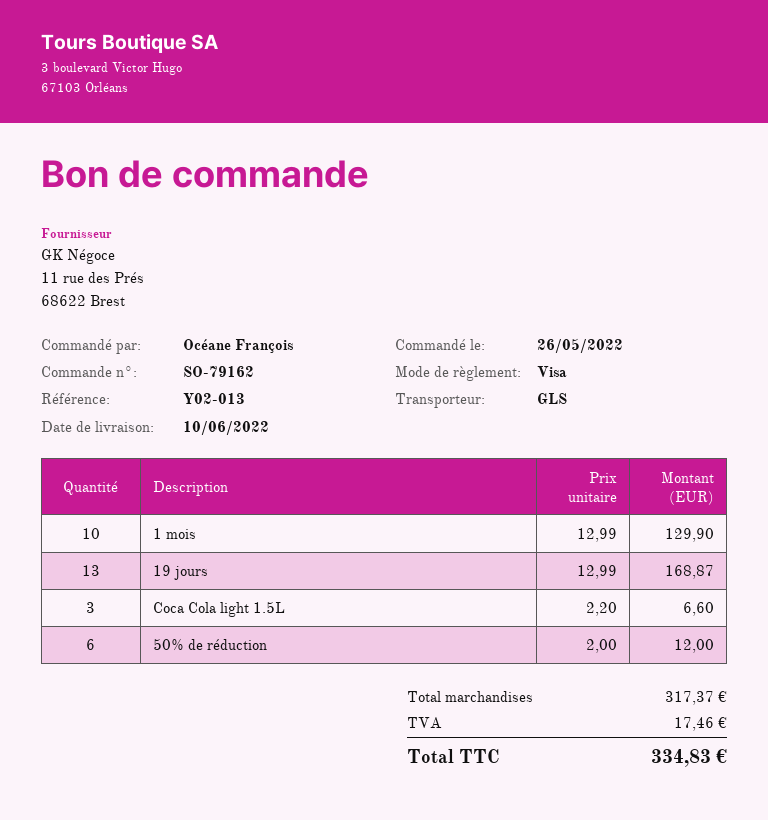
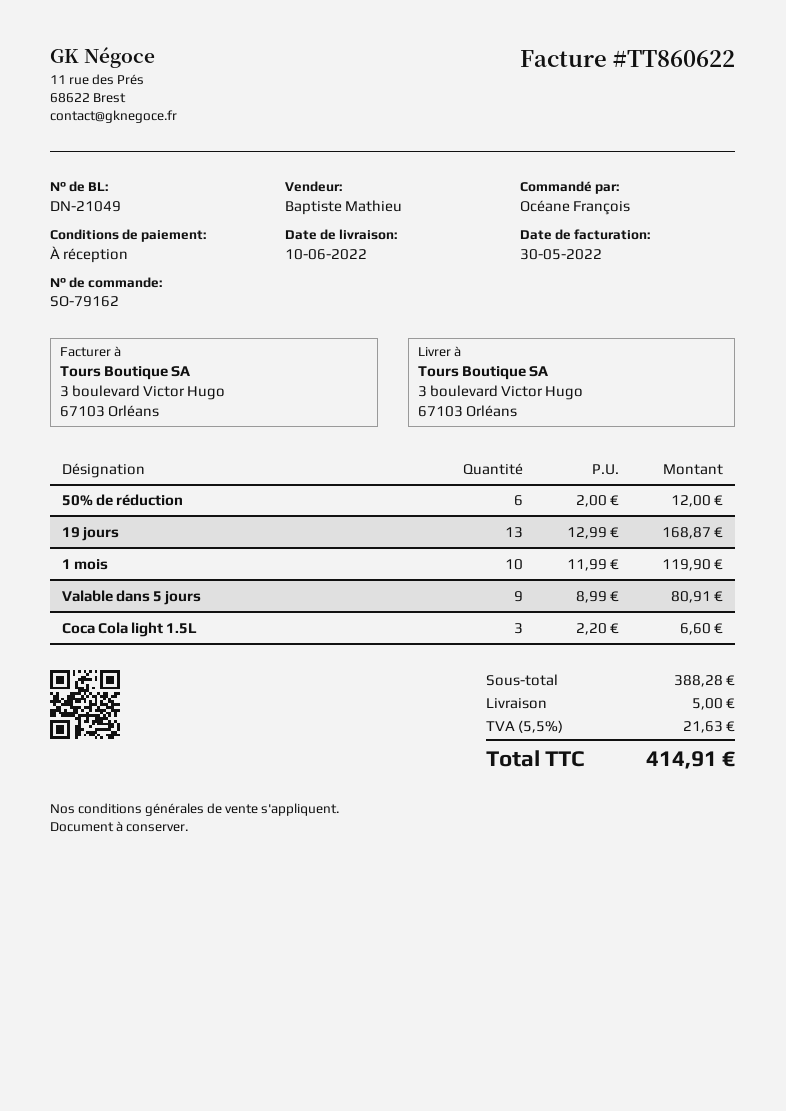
1 mois: 10 x 12.99 = 129.90 -> 10 x 11.99 = 119.90
Valable dans 5 jours: none -> 9 x 8.99 = 80.91
subtotal: 317.37 -> 388.28
shipping: none -> 5.00
tax: 17.46 -> 21.63
total: 334.83 -> 414.91

